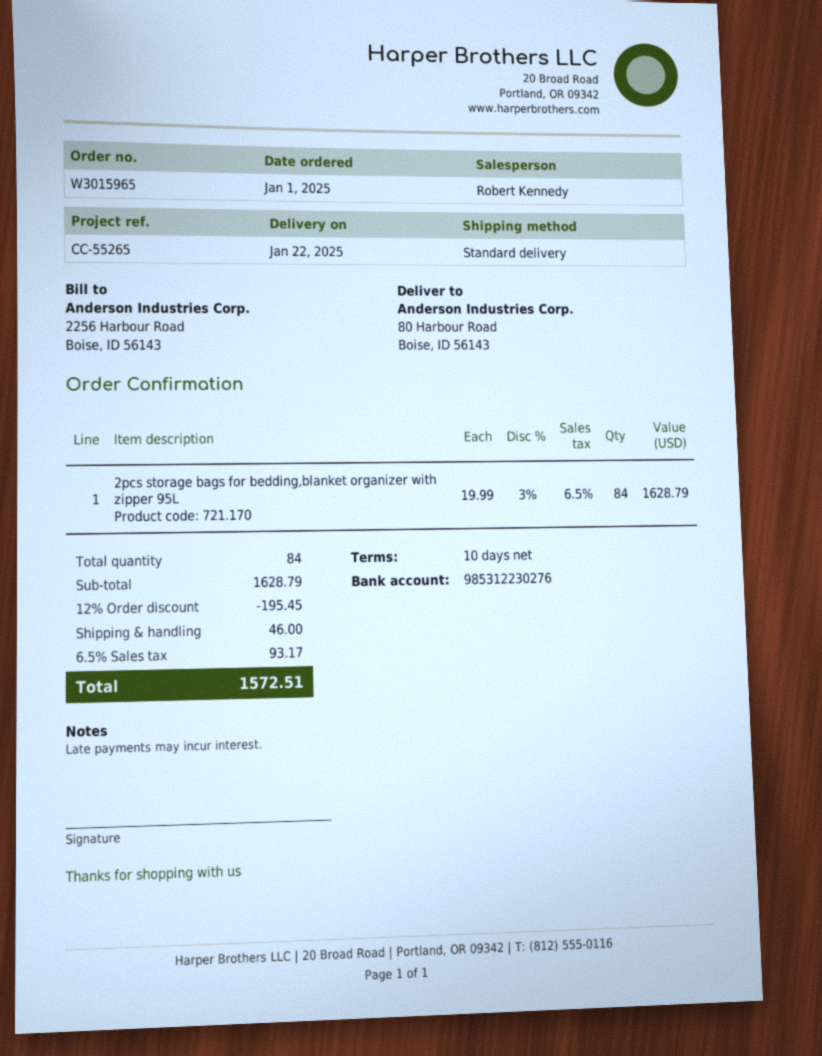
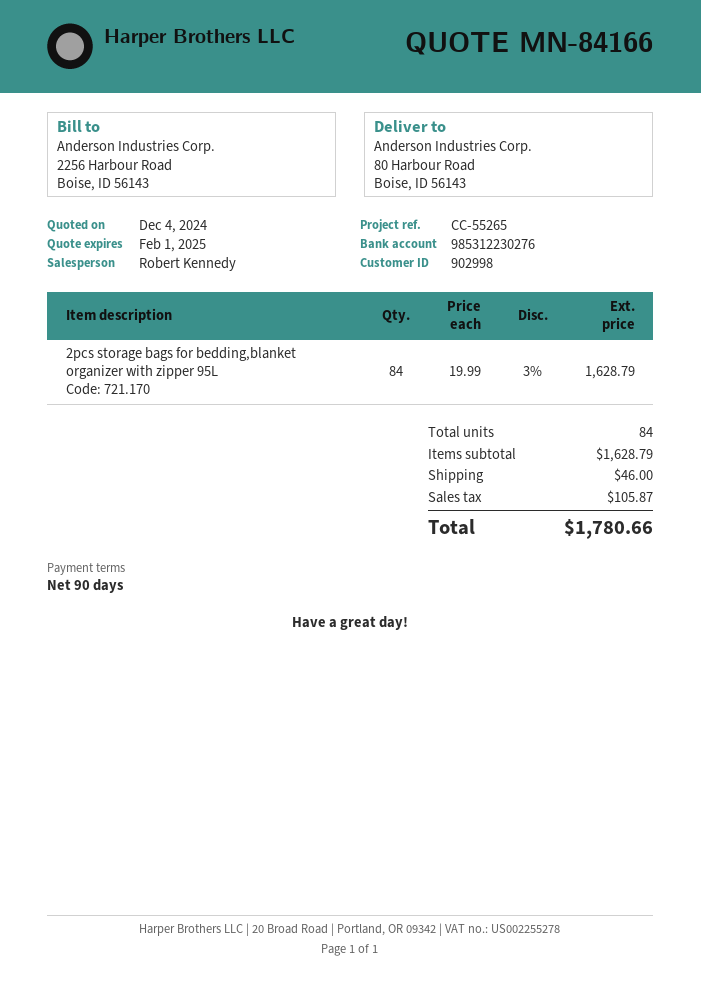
payment terms: 10 days -> 90 days
discount: 12% = 195.45 -> none
tax: 93.17 -> 105.87
total: 1572.51 -> 1780.66

